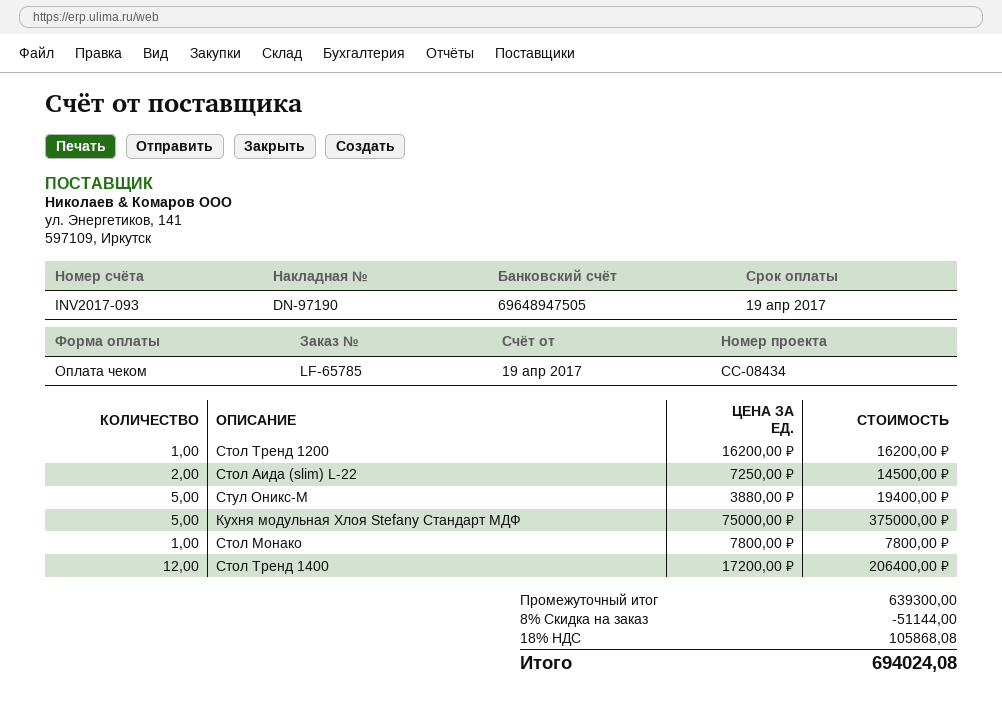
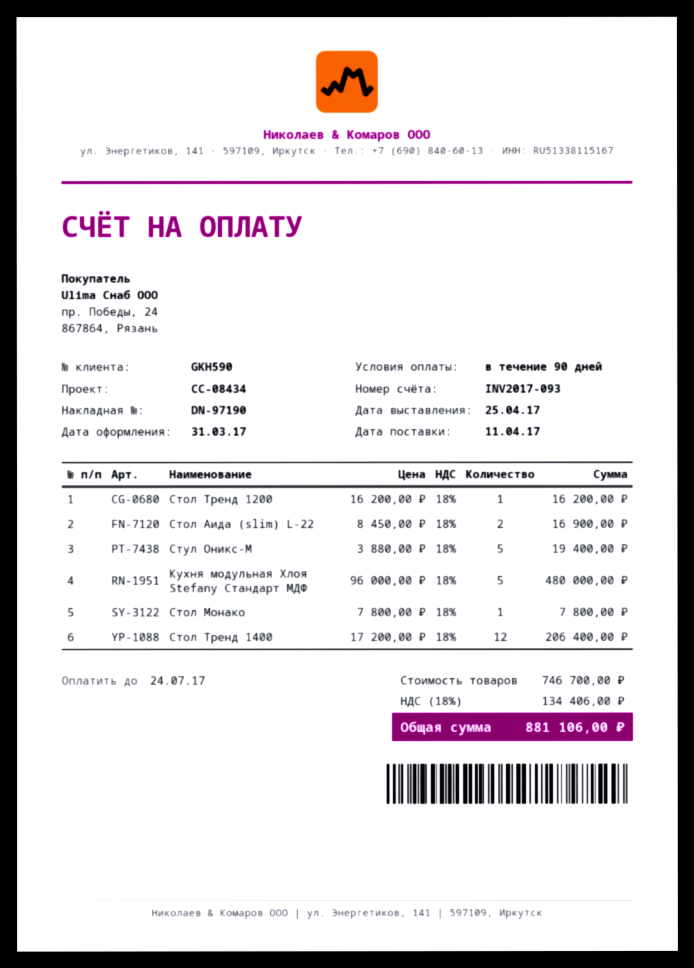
invoice date: 2017-04-19 -> 2017-04-25
due date: 2017-04-19 -> 2017-07-24
Стол Аида (slim) L-22: 2 x 7250.00 = 14500.00 -> 2 x 8450.00 = 16900.00
Кухня модульная Хлоя Stefany Стандарт МДФ: 5 x 75000.00 = 375000.00 -> 5 x 96000.00 = 480000.00
subtotal: 639300.00 -> 746700.00
discount: 8% = 51144.00 -> none
tax: 18% = 105868.08 -> 18% = 134406.00
total: 694024.08 -> 881106.00

